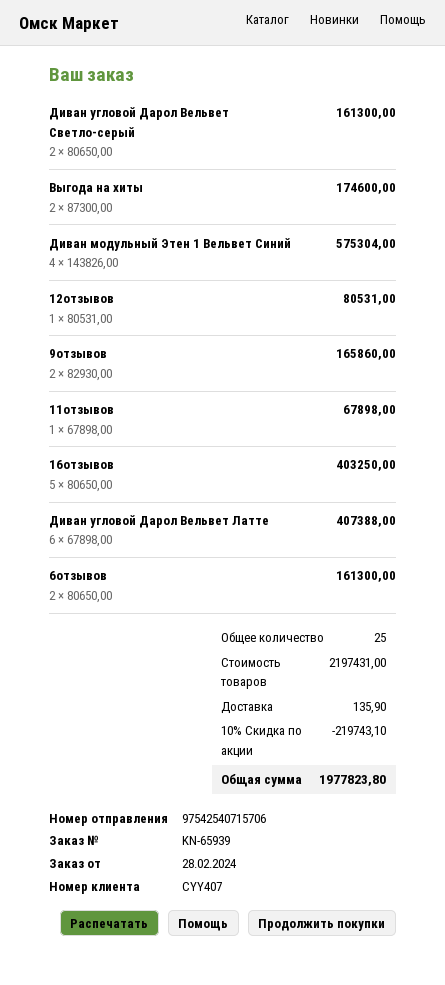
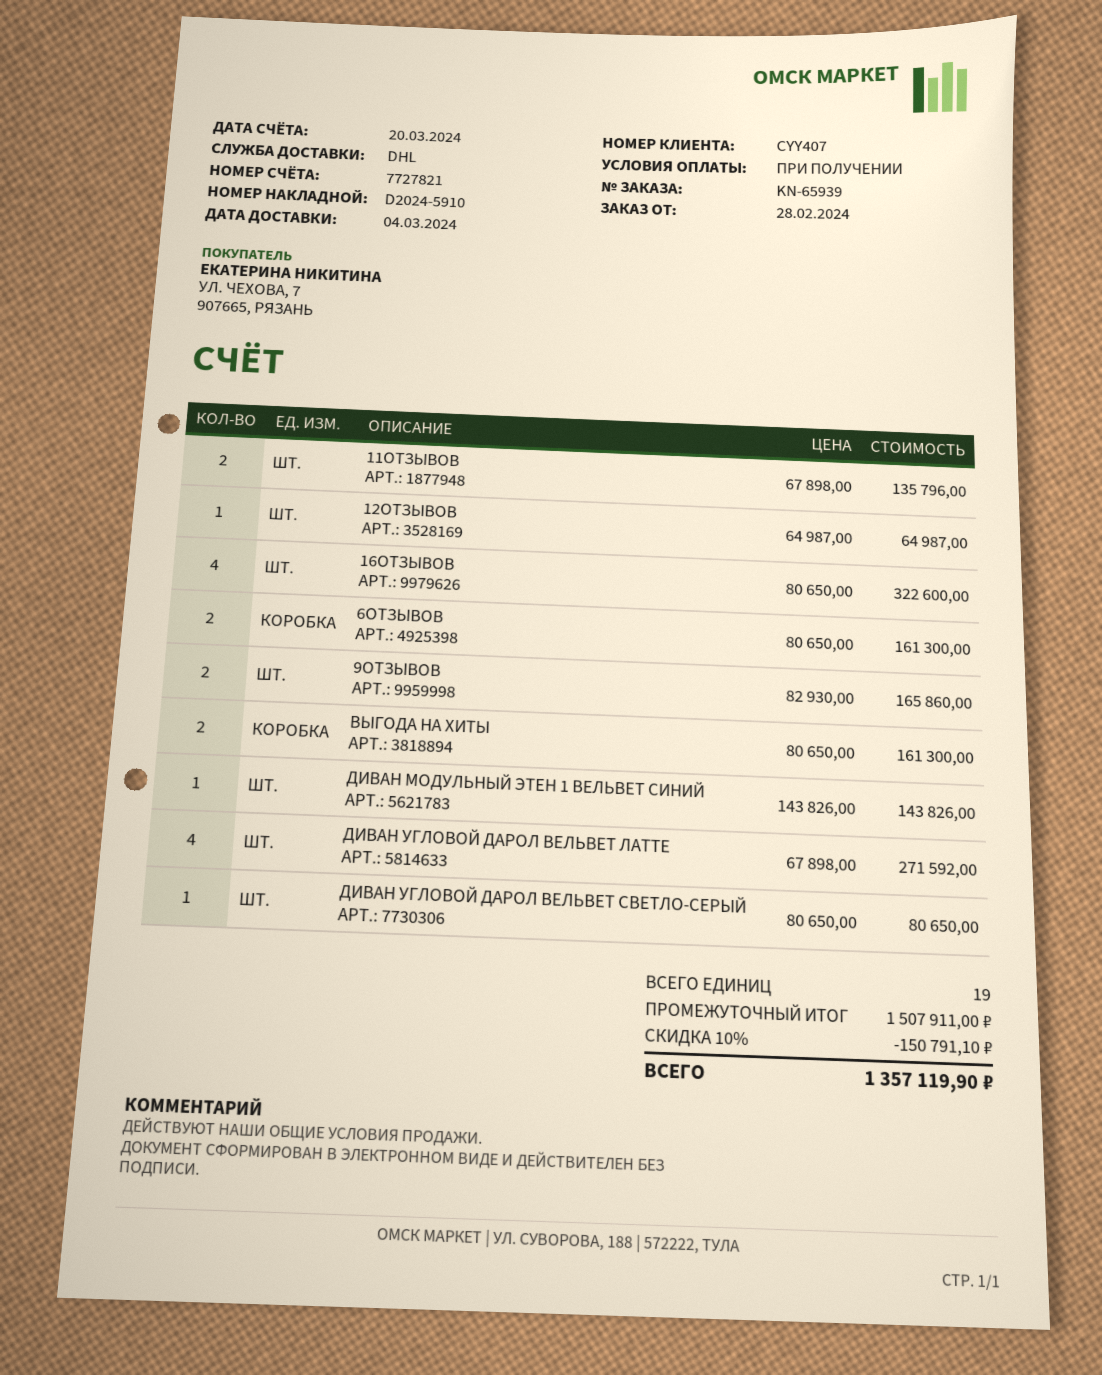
Диван угловой Дарол Вельвет Светло-серый: 2 x 80650.00 = 161300.00 -> 1 x 80650.00 = 80650.00
Выгода на хиты: 2 x 87300.00 = 174600.00 -> 2 x 80650.00 = 161300.00
Диван модульный Этен 1 Вельвет Синий: 4 x 143826.00 = 575304.00 -> 1 x 143826.00 = 143826.00
12отзывов: 1 x 80531.00 = 80531.00 -> 1 x 64987.00 = 64987.00
11отзывов: 1 x 67898.00 = 67898.00 -> 2 x 67898.00 = 135796.00
16отзывов: 5 x 80650.00 = 403250.00 -> 4 x 80650.00 = 322600.00
Диван угловой Дарол Вельвет Латте: 6 x 67898.00 = 407388.00 -> 4 x 67898.00 = 271592.00
total quantity: 25 -> 19
subtotal: 2197431.00 -> 1507911.00
discount: 10% = 219743.10 -> 10% = 150791.10
shipping: 135.90 -> none
total: 1977823.80 -> 1357119.90

